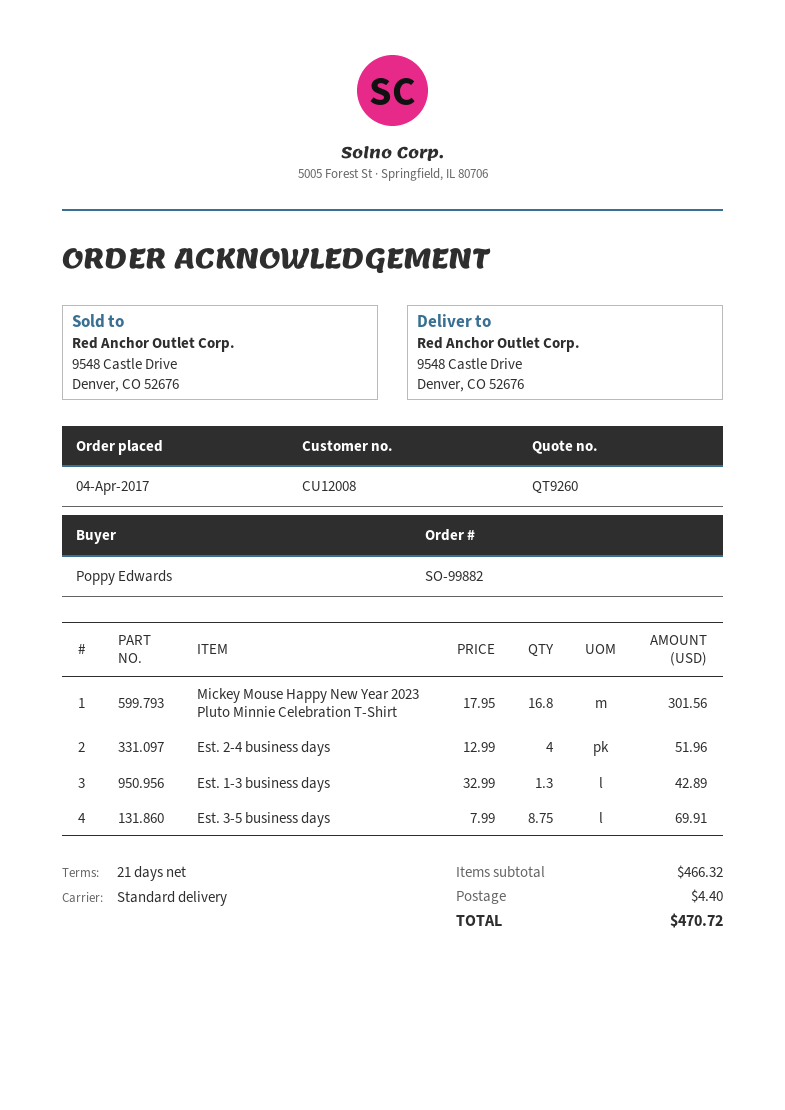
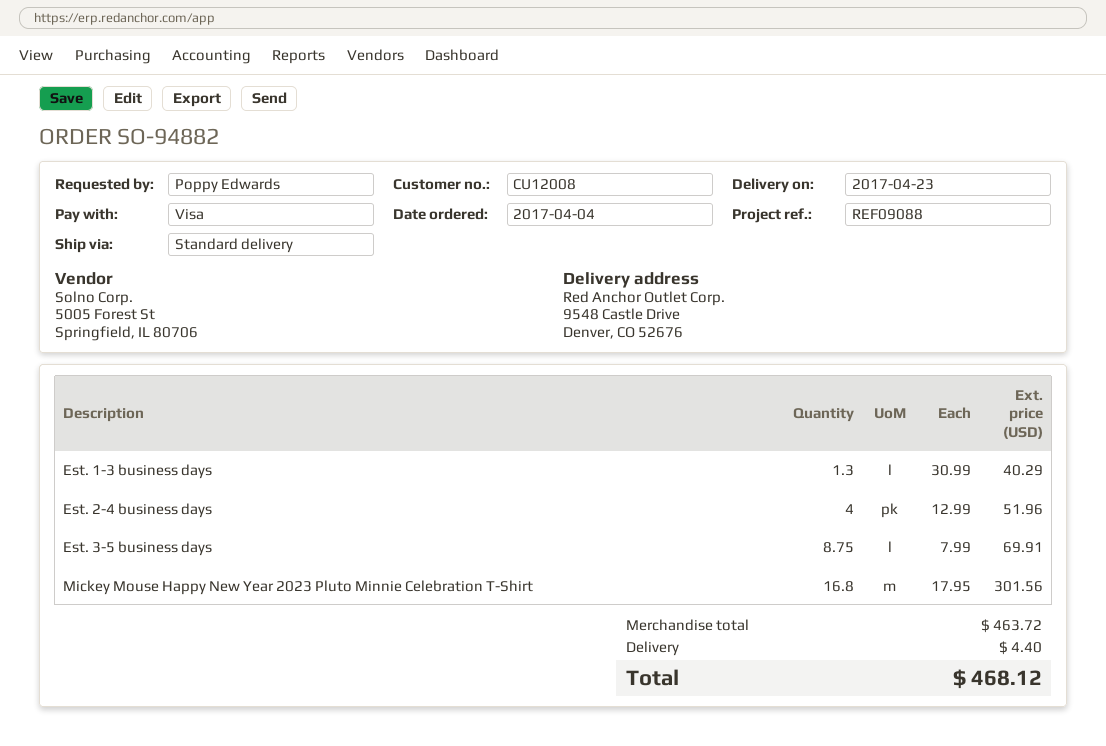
order number: SO-99882 -> SO-94882
Est. 1-3 business days: 1.3 x 32.99 = 42.89 -> 1.3 x 30.99 = 40.29
subtotal: 466.32 -> 463.72
total: 470.72 -> 468.12

